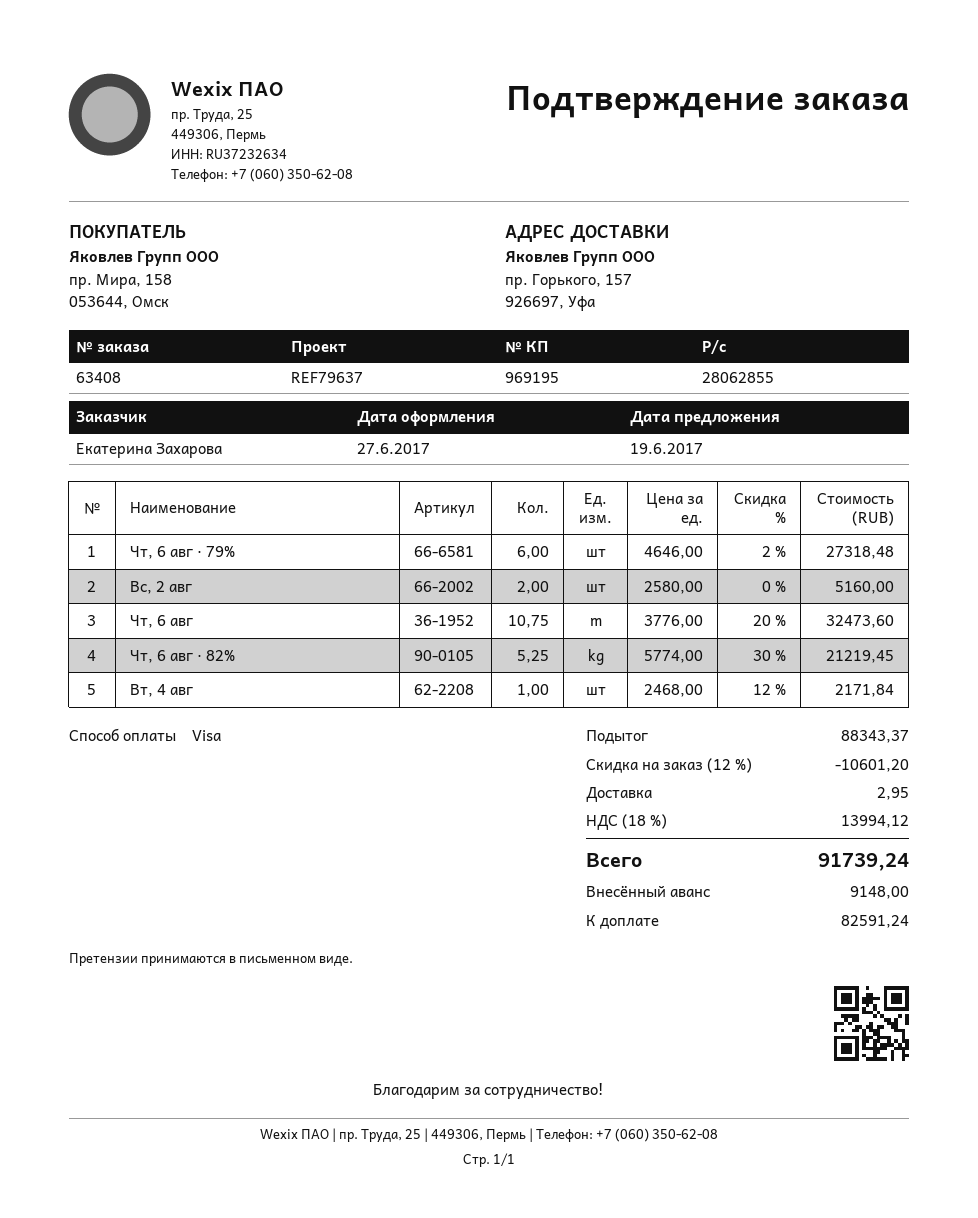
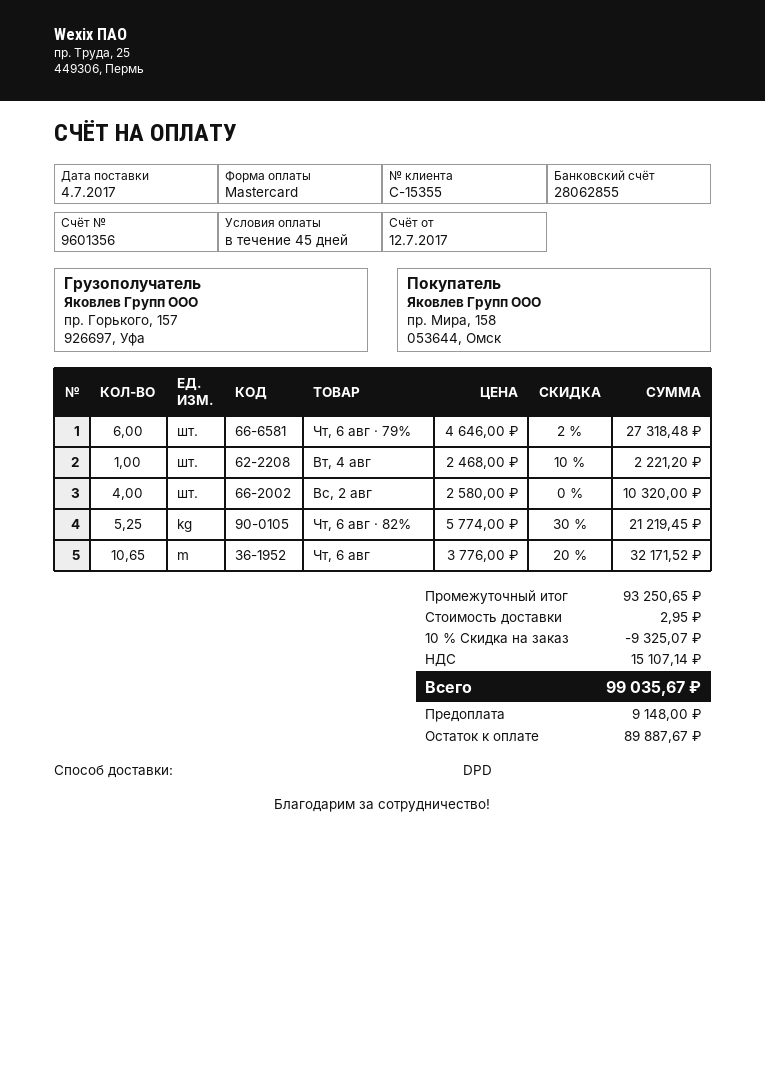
payment method: Visa -> Mastercard
Вс, 2 авг: 2 x 2580.00 = 5160.00 -> 4 x 2580.00 = 10320.00
Чт, 6 авг: 10.75 x 3776.00 - 20% = 32473.60 -> 10.65 x 3776.00 - 20% = 32171.52
Вт, 4 авг: 1 x 2468.00 - 12% = 2171.84 -> 1 x 2468.00 - 10% = 2221.20
subtotal: 88343.37 -> 93250.65
discount: 12% = 10601.20 -> 10% = 9325.07
tax: 13994.12 -> 15107.14
total: 91739.24 -> 99035.67
balance: 82591.24 -> 89887.67

